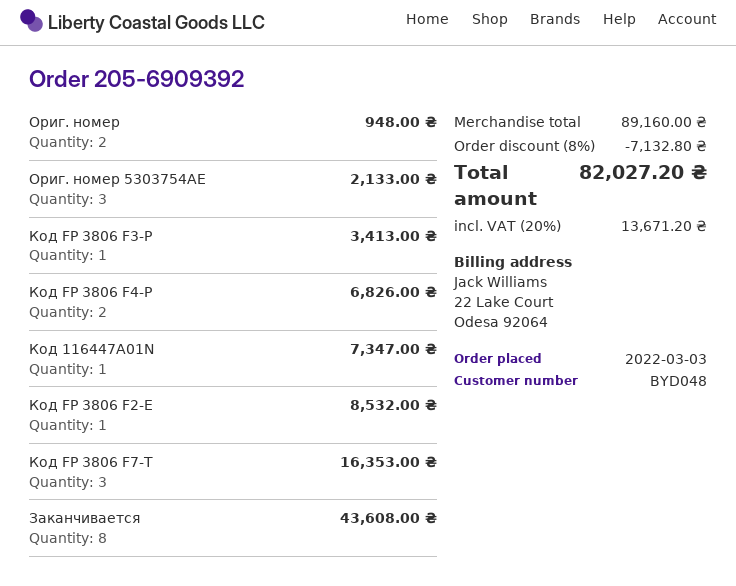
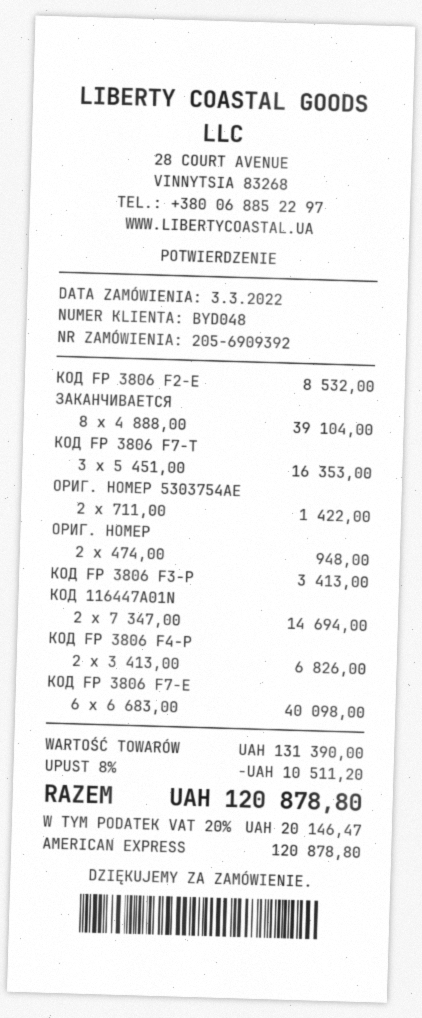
Ориг. номер 5303754AE: 3 for 2133.00 -> 2 for 1422.00
Код 116447A01N: 1 for 7347.00 -> 2 for 14694.00
Заканчивается: 8 for 43608.00 -> 8 for 39104.00
КОД FP 3806 F7-E: none -> 6 for 40098.00
subtotal: 89160.00 -> 131390.00
discount: 8% = 7132.80 -> 8% = 10511.20
tax: 20% = 13671.20 -> 20% = 20146.47
total: 82027.20 -> 120878.80

